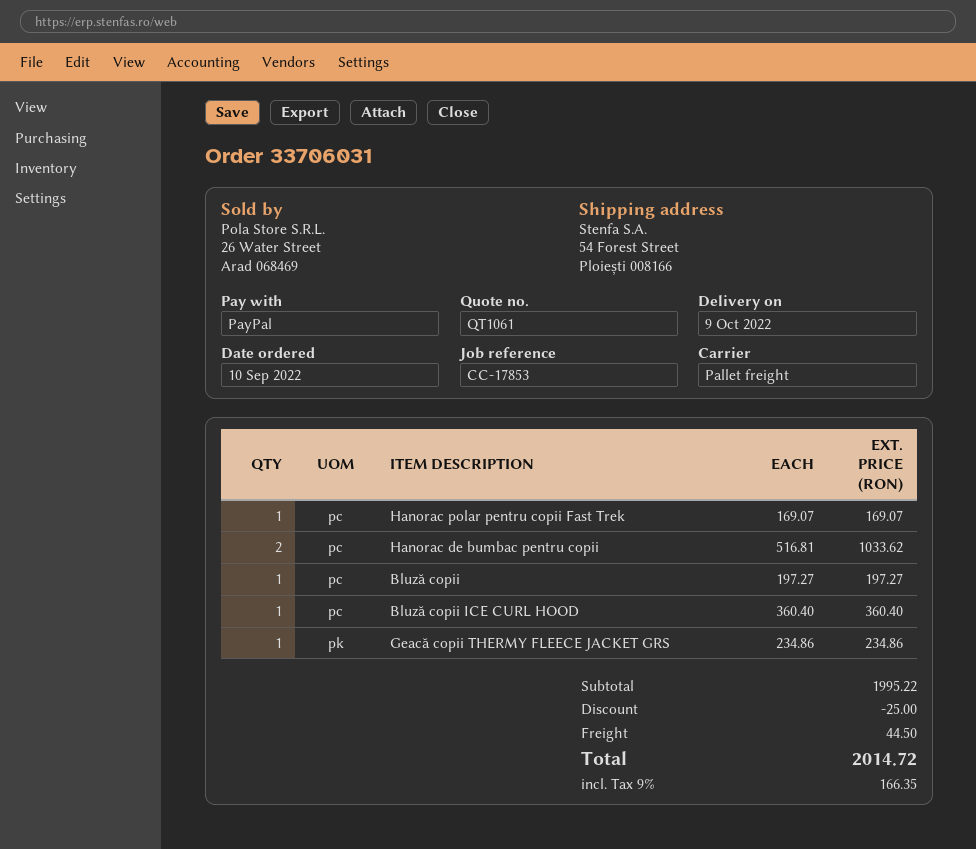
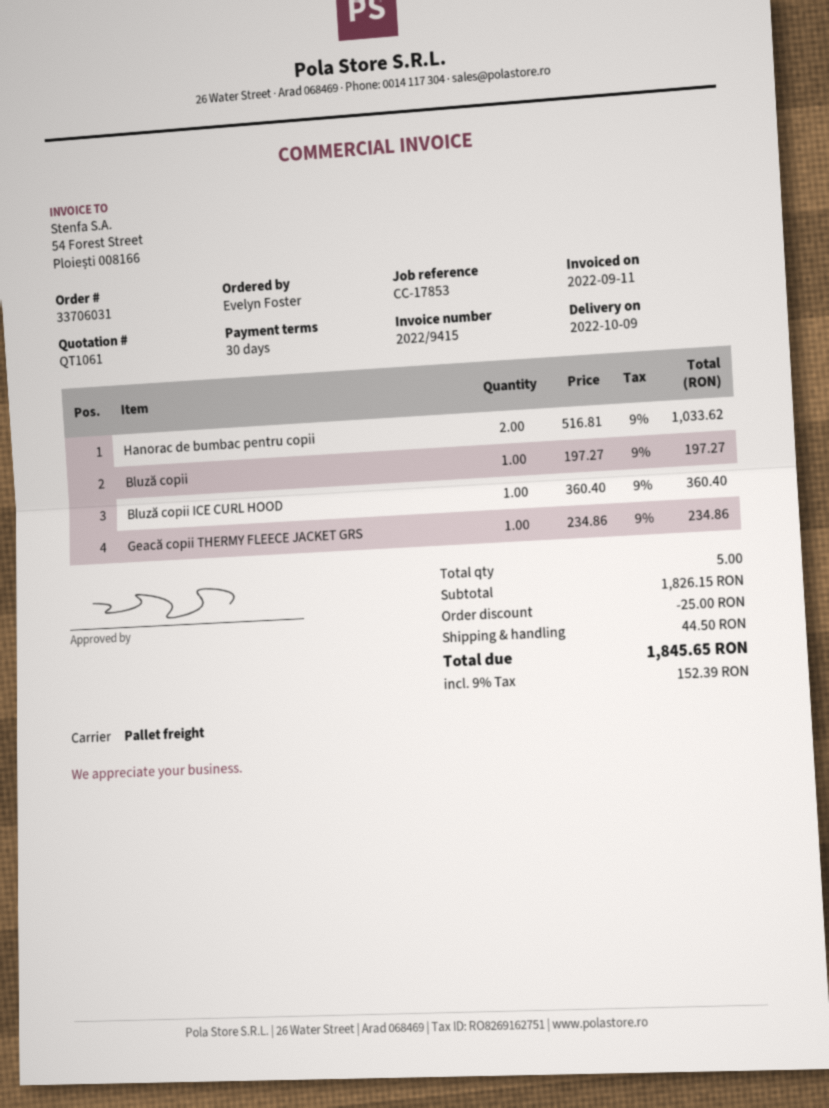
Hanorac polar pentru copii Fast Trek: 1 x 169.07 = 169.07 -> none
subtotal: 1995.22 -> 1826.15
tax: 9% = 166.35 -> 9% = 152.39
total: 2014.72 -> 1845.65

